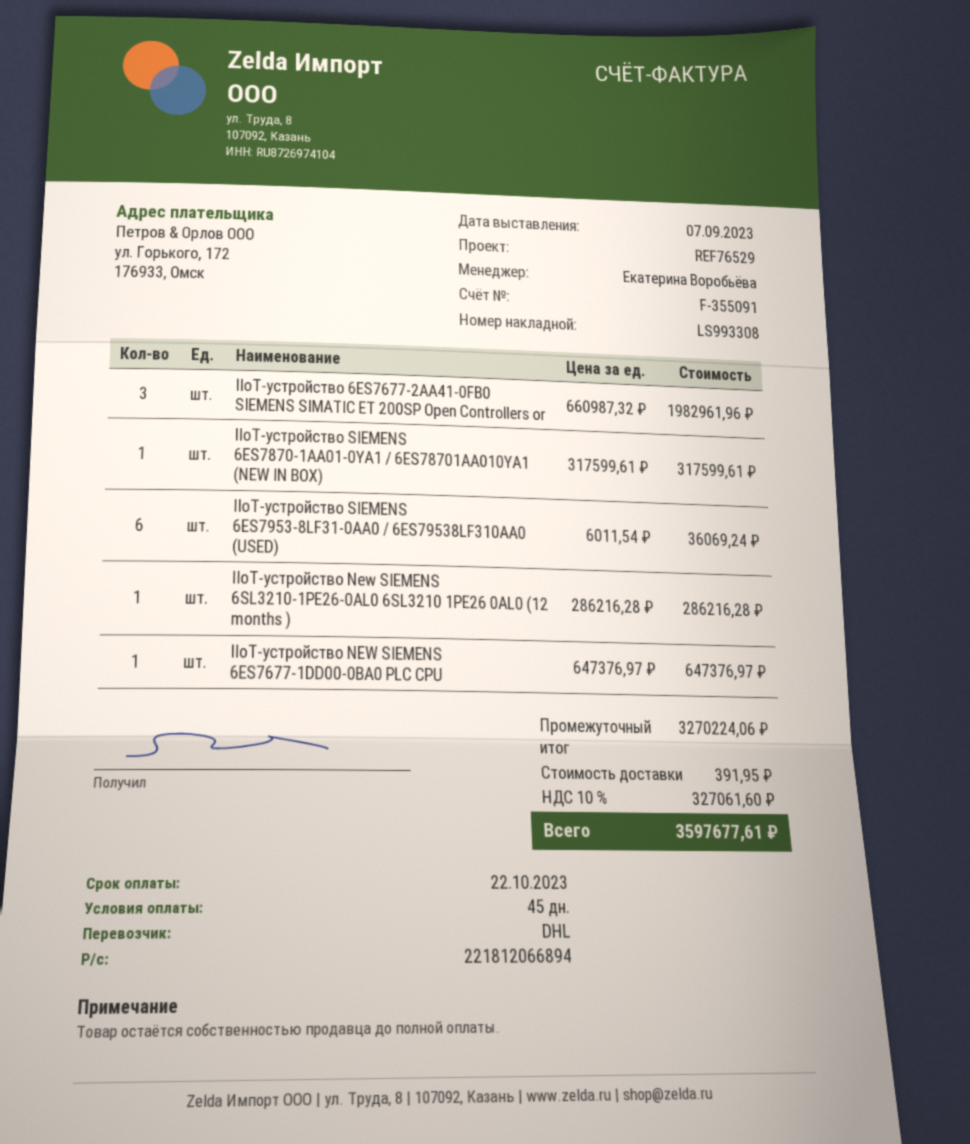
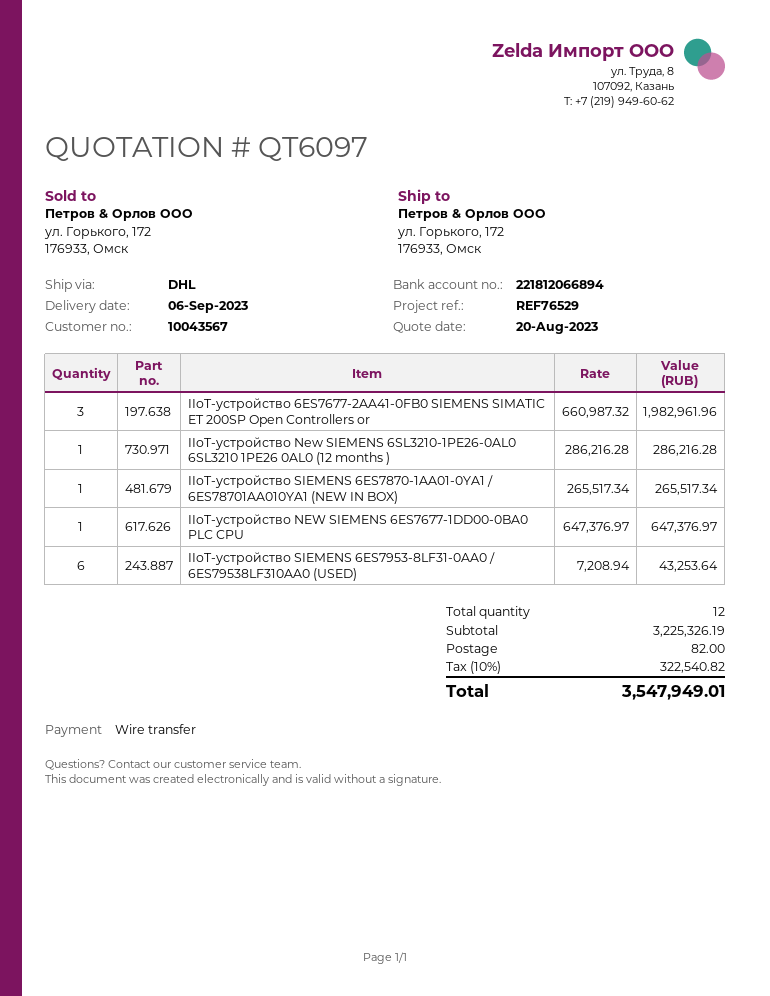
IIoT-устройство SIEMENS 6ES7870-1AA01-0YA1 / 6ES78701AA010YA1 (NEW IN BOX): 1 x 317599.61 = 317599.61 -> 1 x 265517.34 = 265517.34
IIoT-устройство SIEMENS 6ES7953-8LF31-0AA0 / 6ES79538LF310AA0 (USED): 6 x 6011.54 = 36069.24 -> 6 x 7208.94 = 43253.64
subtotal: 3270224.06 -> 3225326.19
shipping: 391.95 -> 82.00
tax: 10% = 327061.60 -> 10% = 322540.82
total: 3597677.61 -> 3547949.01

